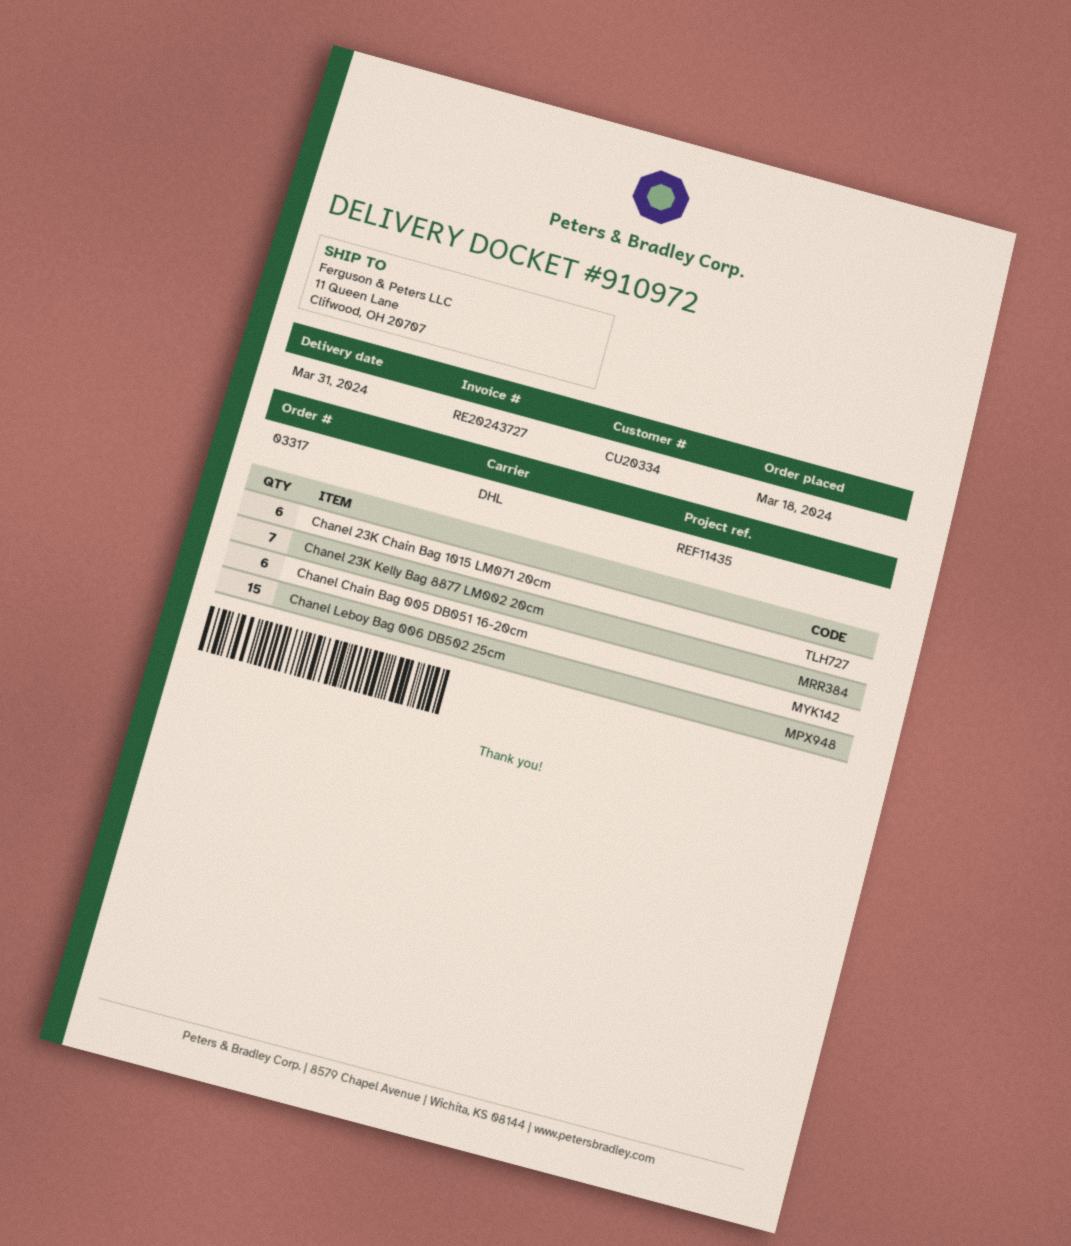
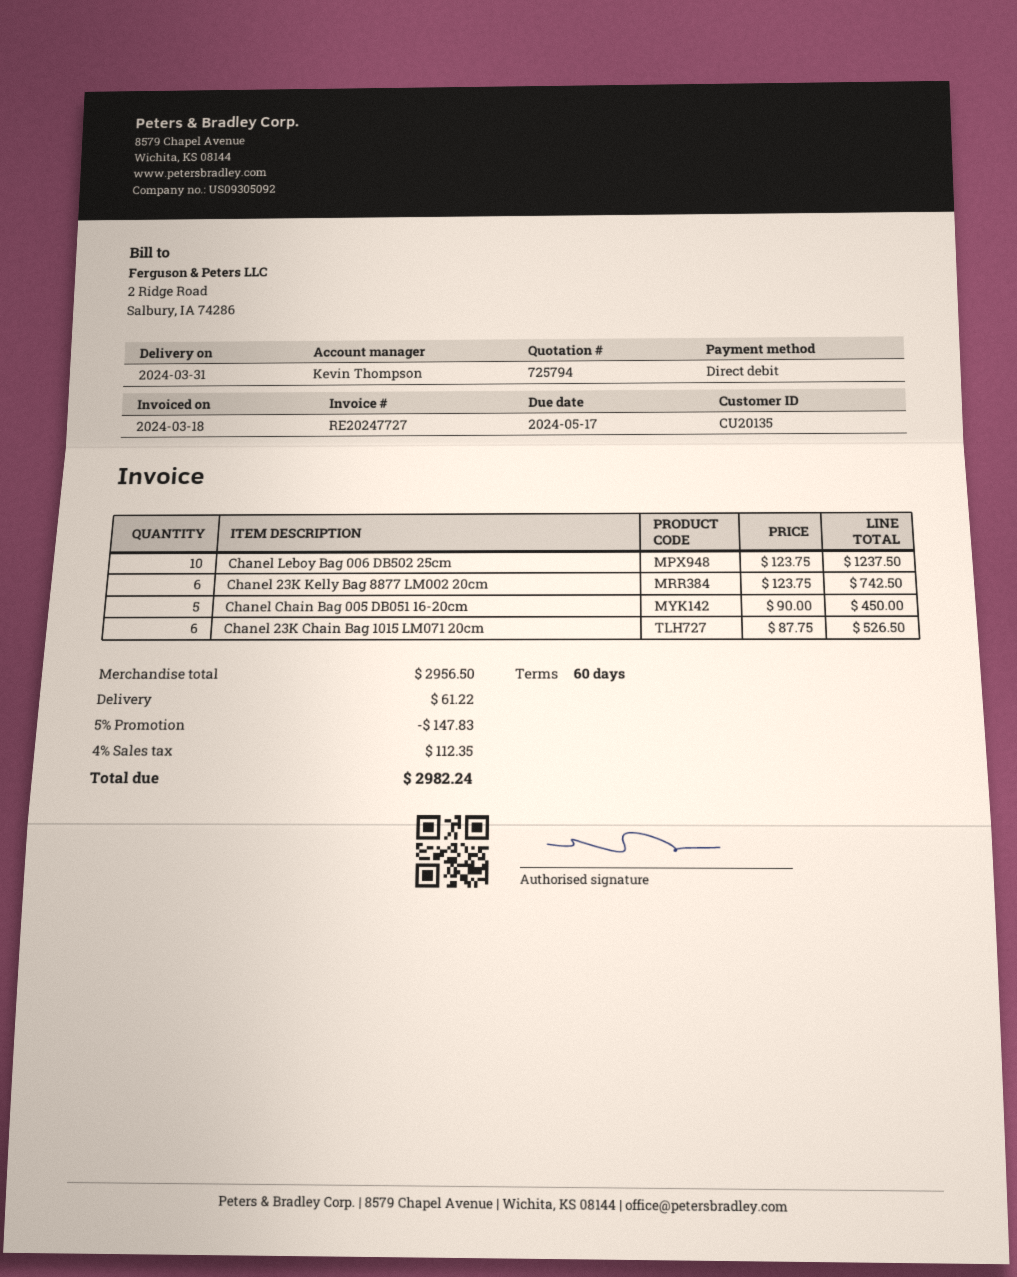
invoice number: RE20243727 -> RE20247727
customer number: CU20334 -> CU20135
Chanel 23K Kelly Bag 8877 LM002 20cm: 7 -> 6
Chanel Chain Bag 005 DB051 16-20cm: 6 -> 5
Chanel Leboy Bag 006 DB502 25cm: 15 -> 10

